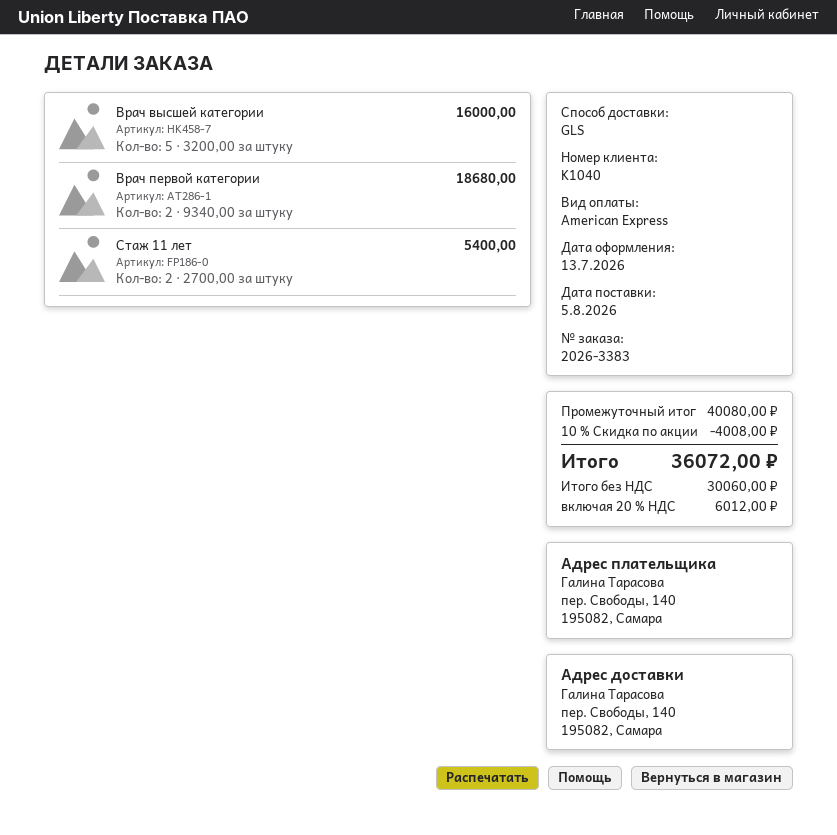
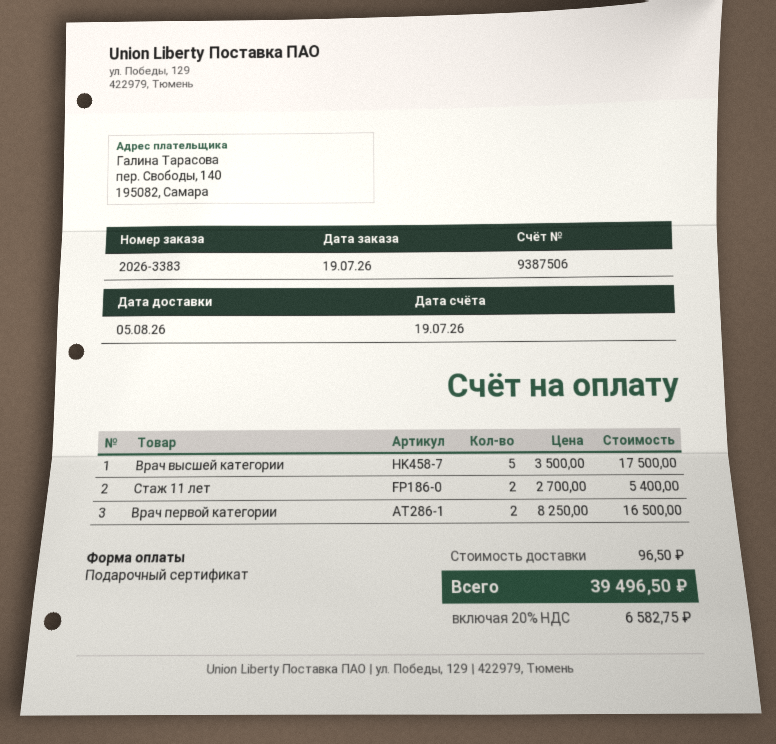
order date: 2026-07-13 -> 2026-07-19
payment method: American Express -> gift card
Врач высшей категории: 5 x 3200.00 = 16000.00 -> 5 x 3500.00 = 17500.00
Врач первой категории: 2 x 9340.00 = 18680.00 -> 2 x 8250.00 = 16500.00
discount: 10% = 4008.00 -> none
shipping: none -> 96.50
tax: 20% = 6012.00 -> 20% = 6582.75
total: 36072.00 -> 39496.50

